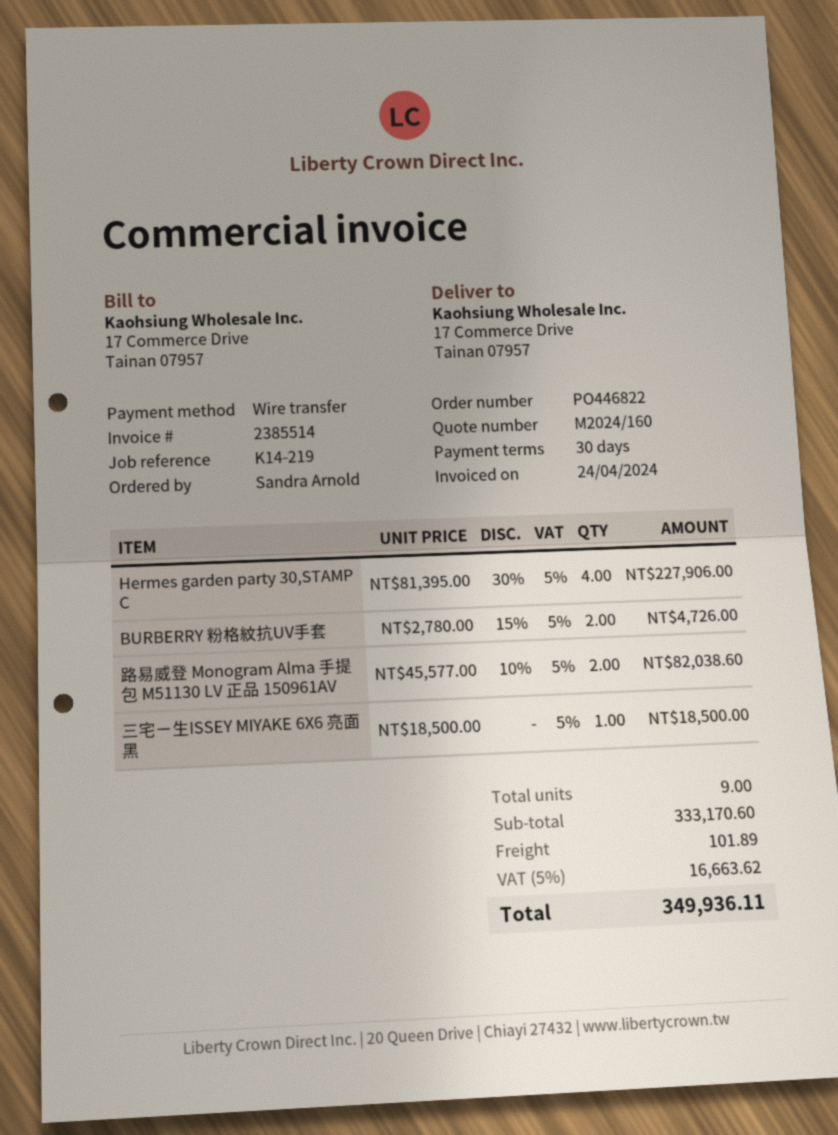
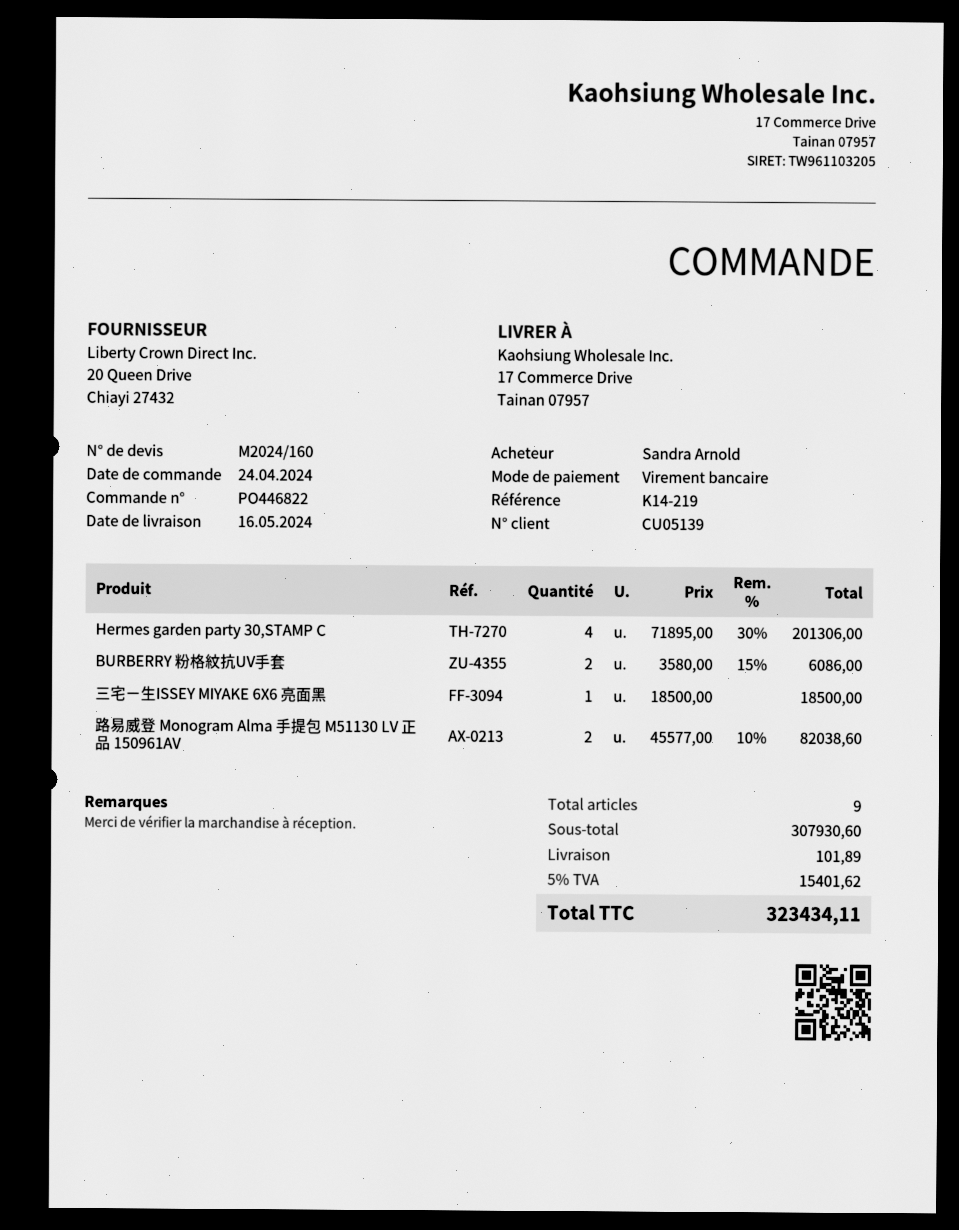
Hermes garden party 30,STAMP C: 4 x 81395.00 - 30% = 227906.00 -> 4 x 71895.00 - 30% = 201306.00
BURBERRY 粉格紋抗UV手套: 2 x 2780.00 - 15% = 4726.00 -> 2 x 3580.00 - 15% = 6086.00
subtotal: 333170.60 -> 307930.60
tax: 5% = 16663.62 -> 5% = 15401.62
total: 349936.11 -> 323434.11

